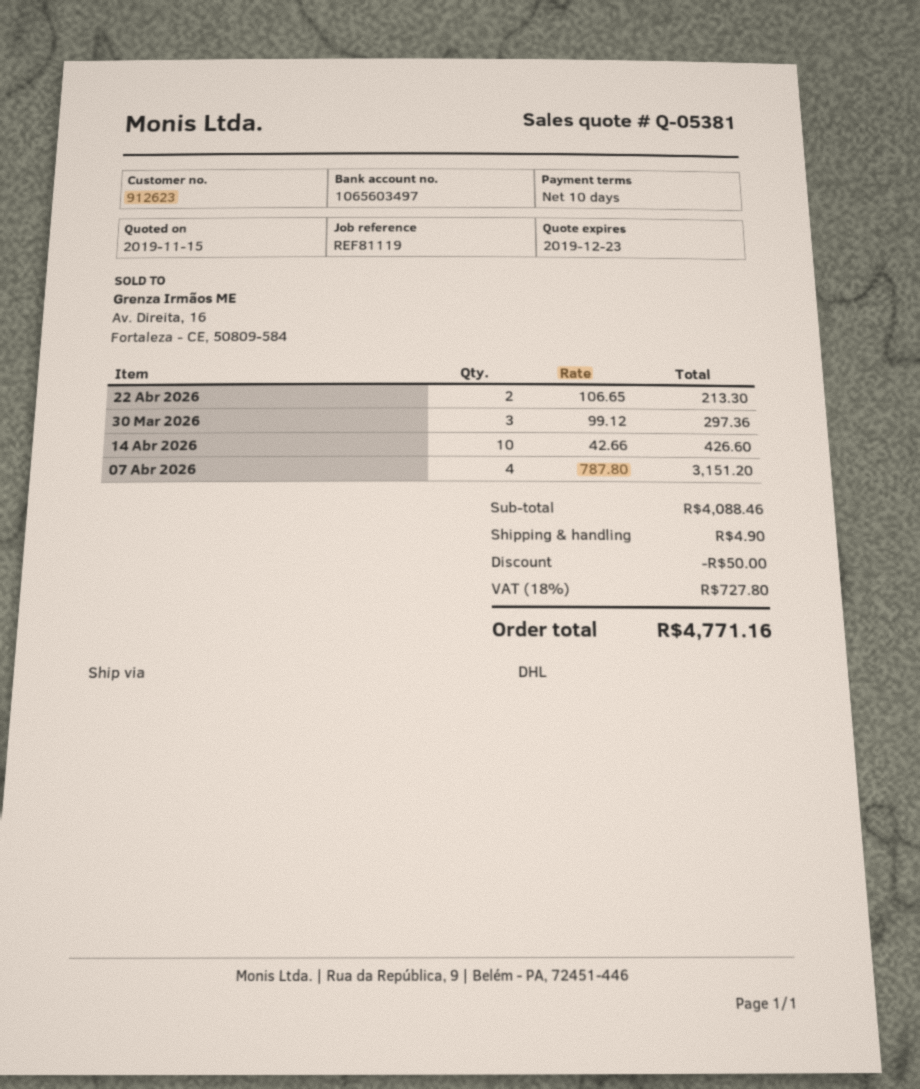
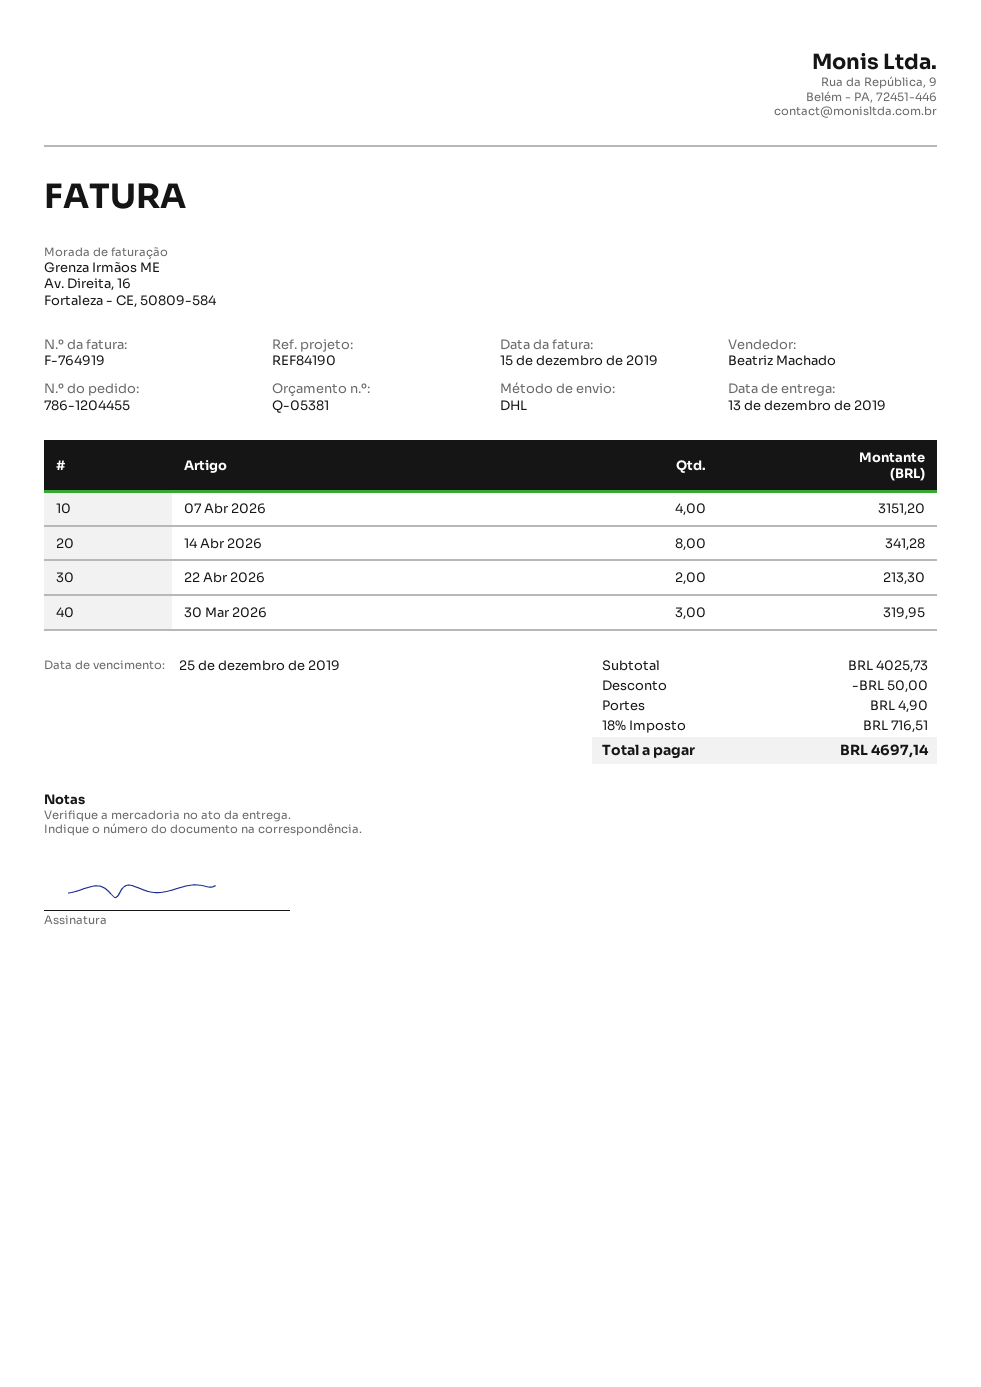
reference: REF81119 -> REF84190
30 Mar 2026: 3 for 297.36 -> 3 for 319.95
14 Abr 2026: 10 for 426.60 -> 8 for 341.28
subtotal: 4088.46 -> 4025.73
tax: 18% = 727.80 -> 18% = 716.51
total: 4771.16 -> 4697.14

